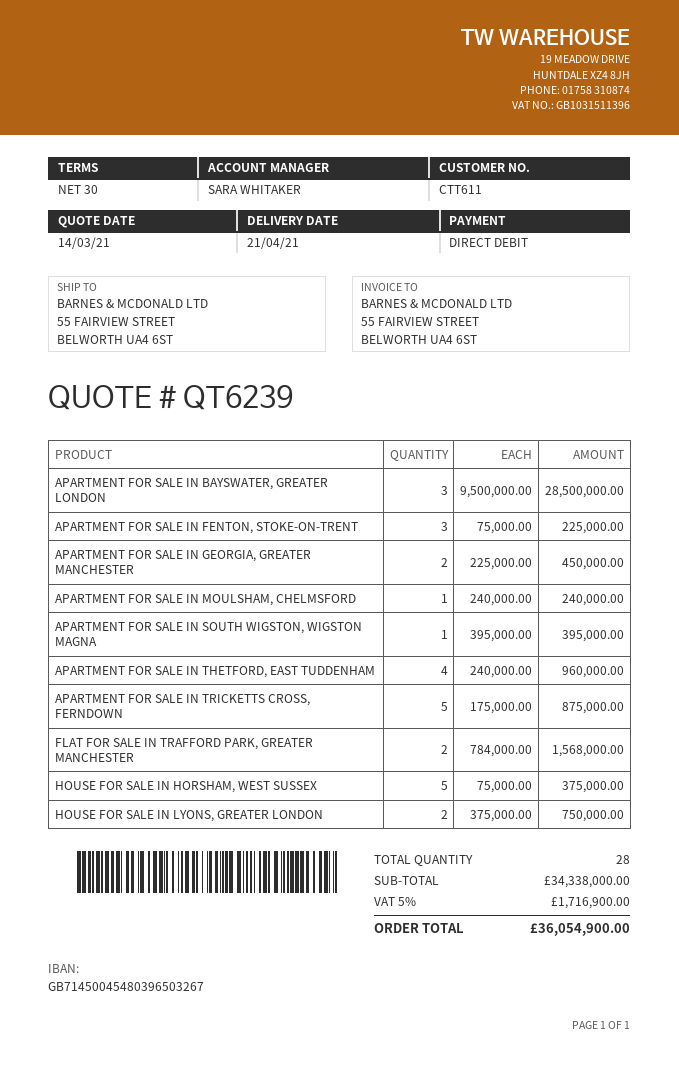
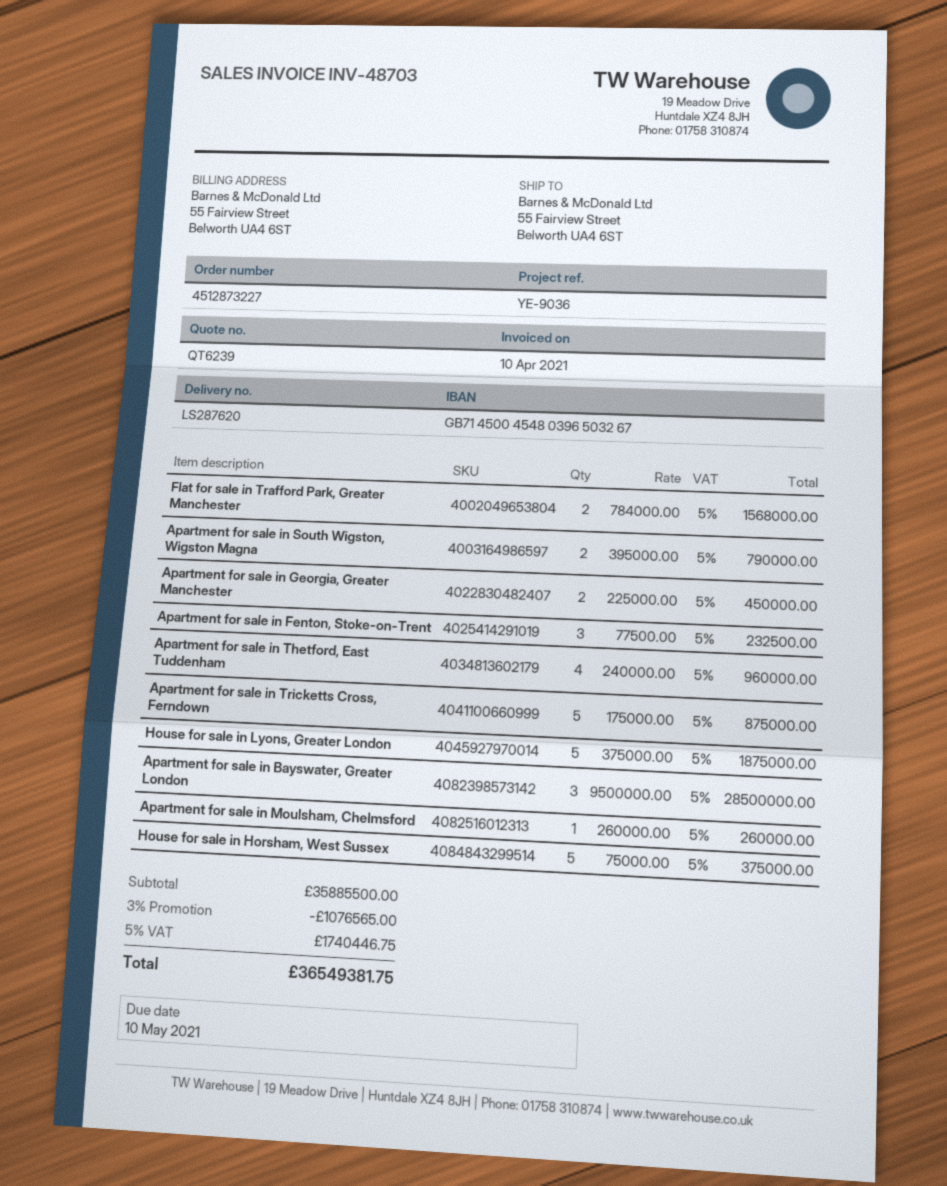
APARTMENT FOR SALE IN FENTON, STOKE-ON-TRENT: 3 x 75000.00 = 225000.00 -> 3 x 77500.00 = 232500.00
APARTMENT FOR SALE IN MOULSHAM, CHELMSFORD: 1 x 240000.00 = 240000.00 -> 1 x 260000.00 = 260000.00
APARTMENT FOR SALE IN SOUTH WIGSTON, WIGSTON MAGNA: 1 x 395000.00 = 395000.00 -> 2 x 395000.00 = 790000.00
HOUSE FOR SALE IN LYONS, GREATER LONDON: 2 x 375000.00 = 750000.00 -> 5 x 375000.00 = 1875000.00
subtotal: 34338000.00 -> 35885500.00
discount: none -> 3% = 1076565.00
tax: 5% = 1716900.00 -> 5% = 1740446.75
total: 36054900.00 -> 36549381.75

